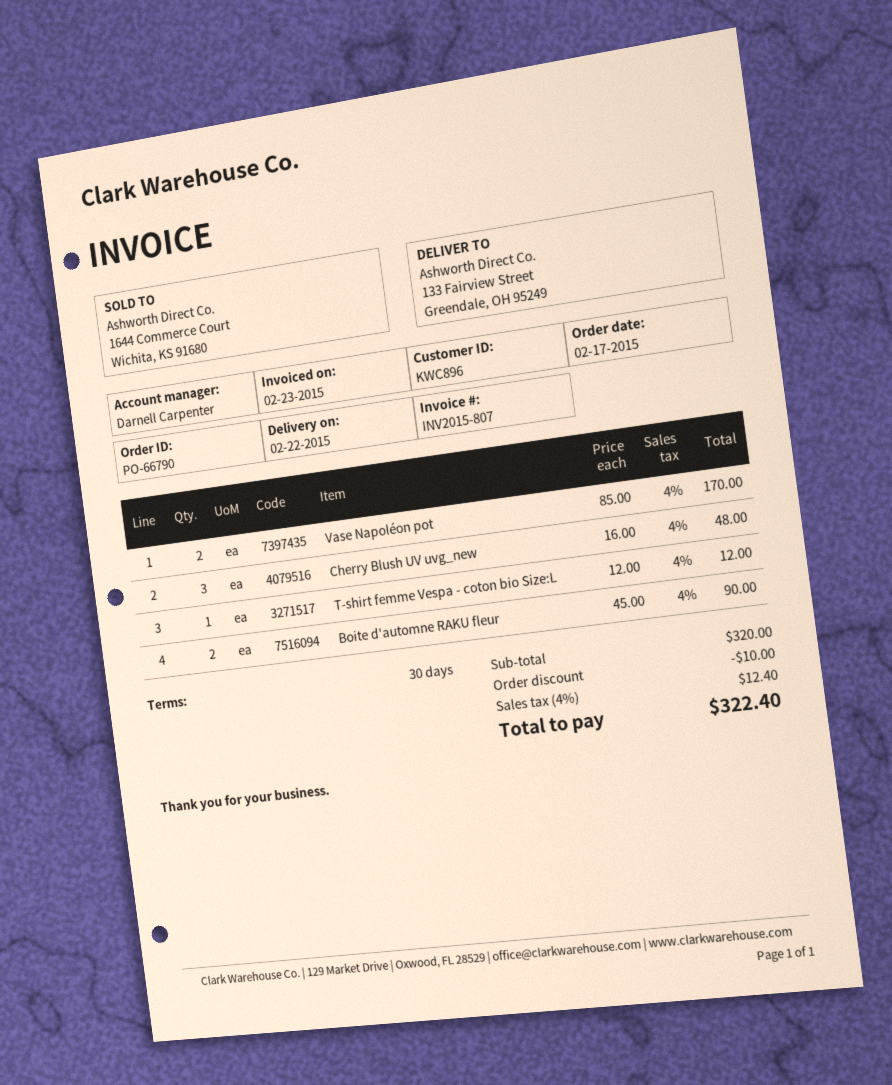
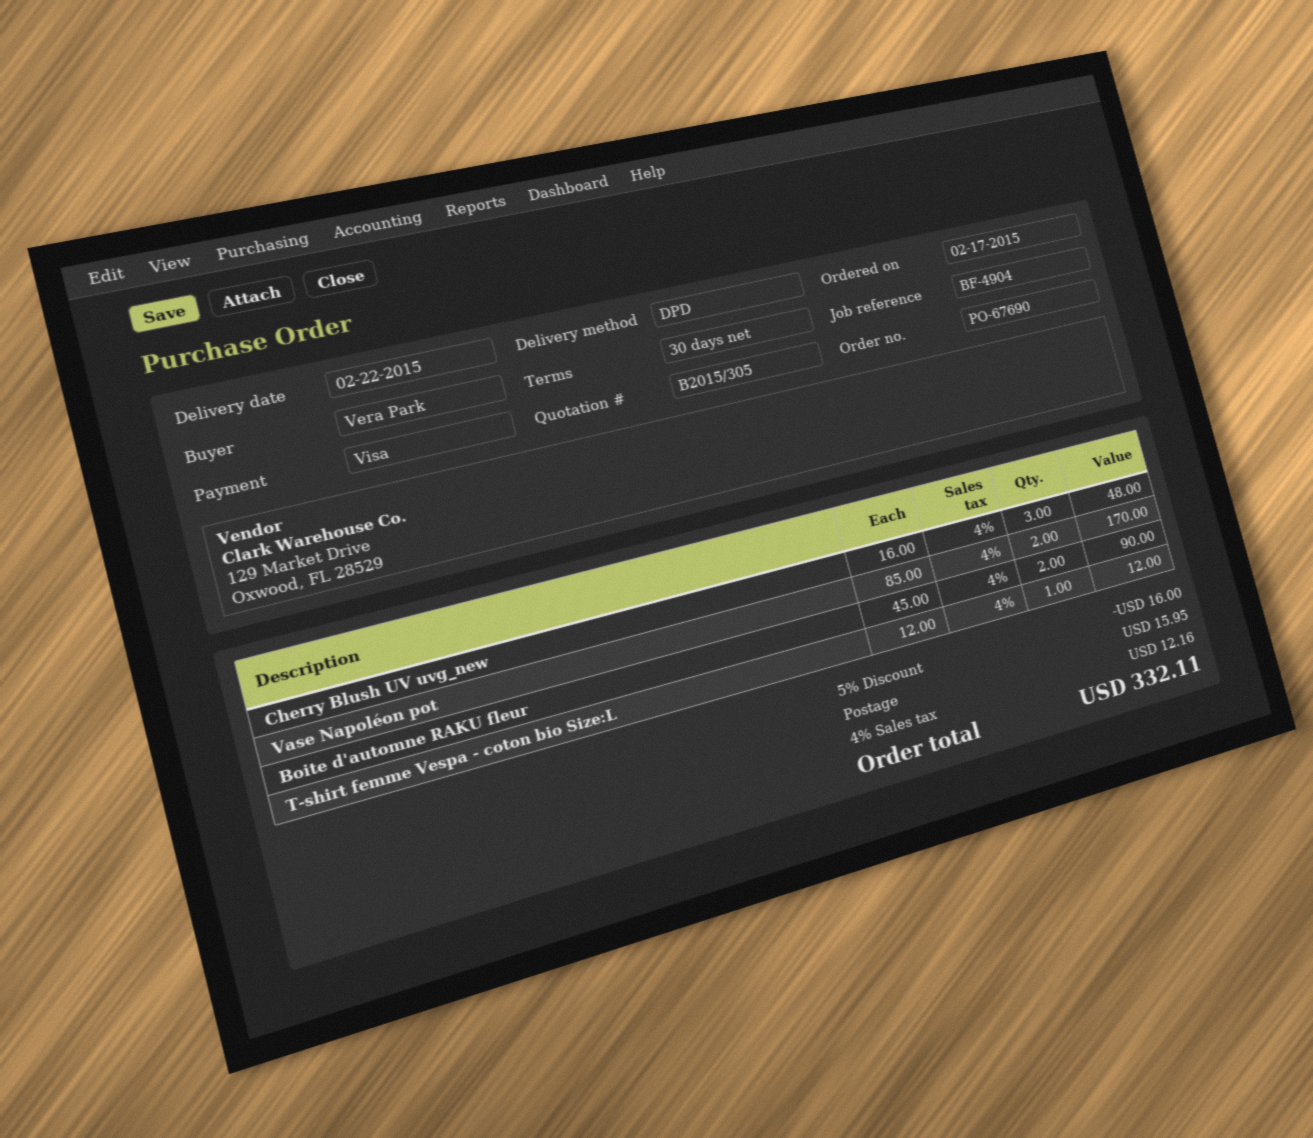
order number: PO-66790 -> PO-67690
discount: 10.00 -> 16.00
shipping: none -> 15.95
tax: 4% = 12.40 -> 4% = 12.16
total: 322.40 -> 332.11

